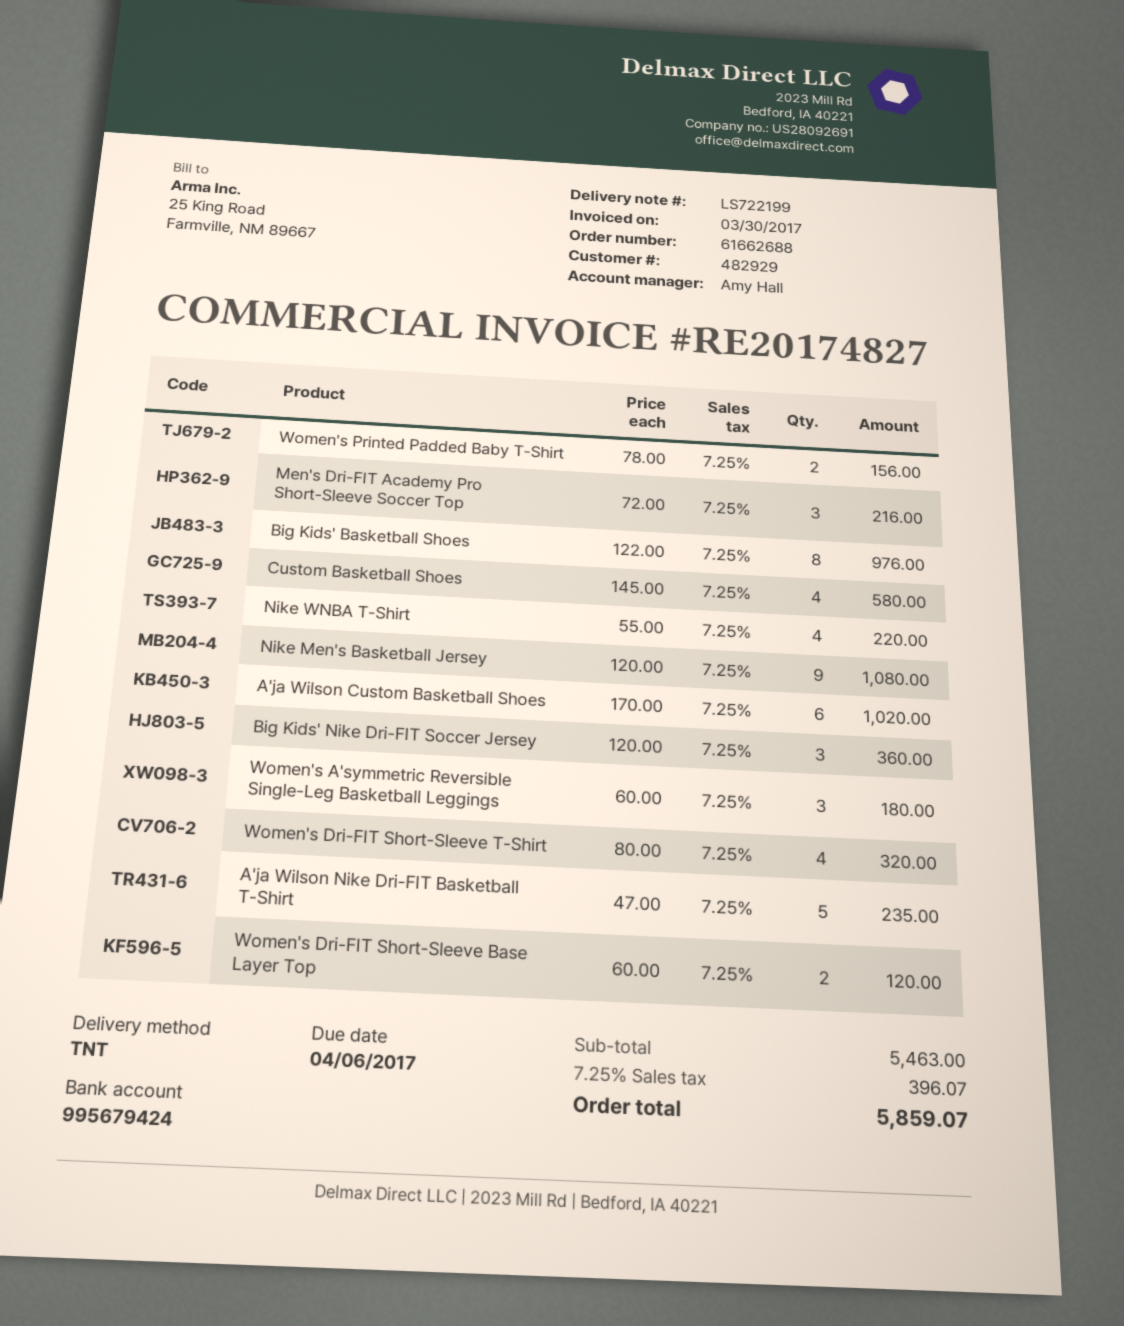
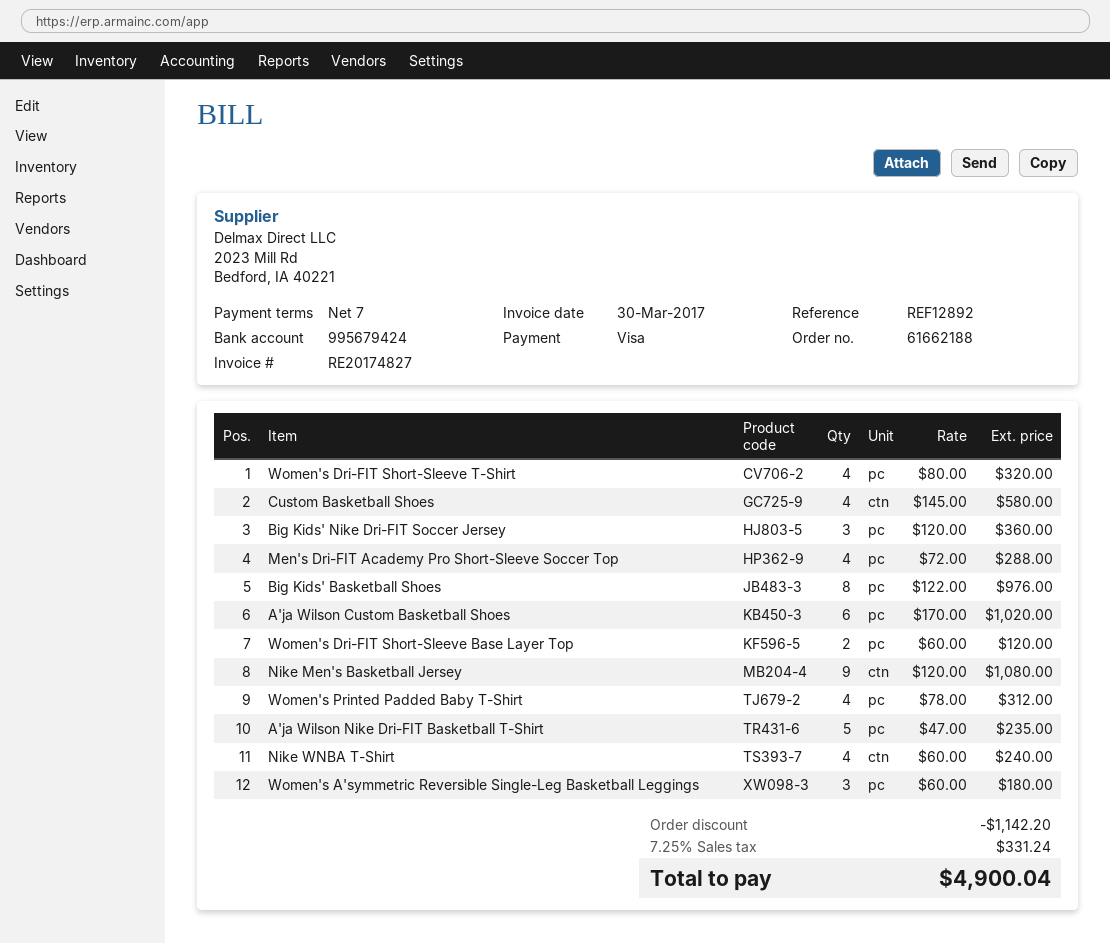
order number: 61662688 -> 61662188
Women's Printed Padded Baby T-Shirt: 2 x 78.00 = 156.00 -> 4 x 78.00 = 312.00
Men's Dri-FIT Academy Pro Short-Sleeve Soccer Top: 3 x 72.00 = 216.00 -> 4 x 72.00 = 288.00
Nike WNBA T-Shirt: 4 x 55.00 = 220.00 -> 4 x 60.00 = 240.00
discount: none -> 1142.20
tax: 7.25% = 396.07 -> 7.25% = 331.24
total: 5859.07 -> 4900.04

